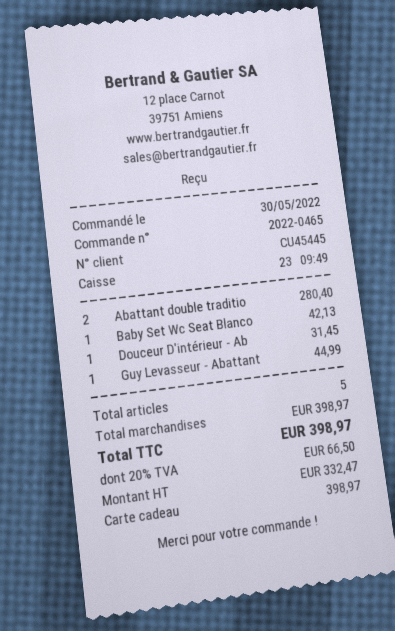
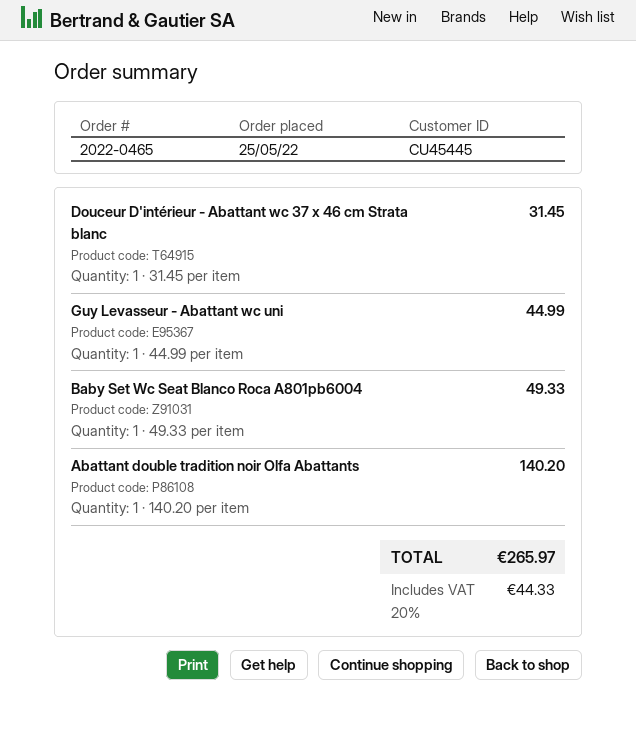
order date: 2022-05-30 -> 2022-05-25
Abattant double traditio: 2 for 280.40 -> 1 for 140.20
Baby Set Wc Seat Blanco: 1 for 42.13 -> 1 for 49.33
tax: 20% = 66.50 -> 20% = 44.33
total: 398.97 -> 265.97

